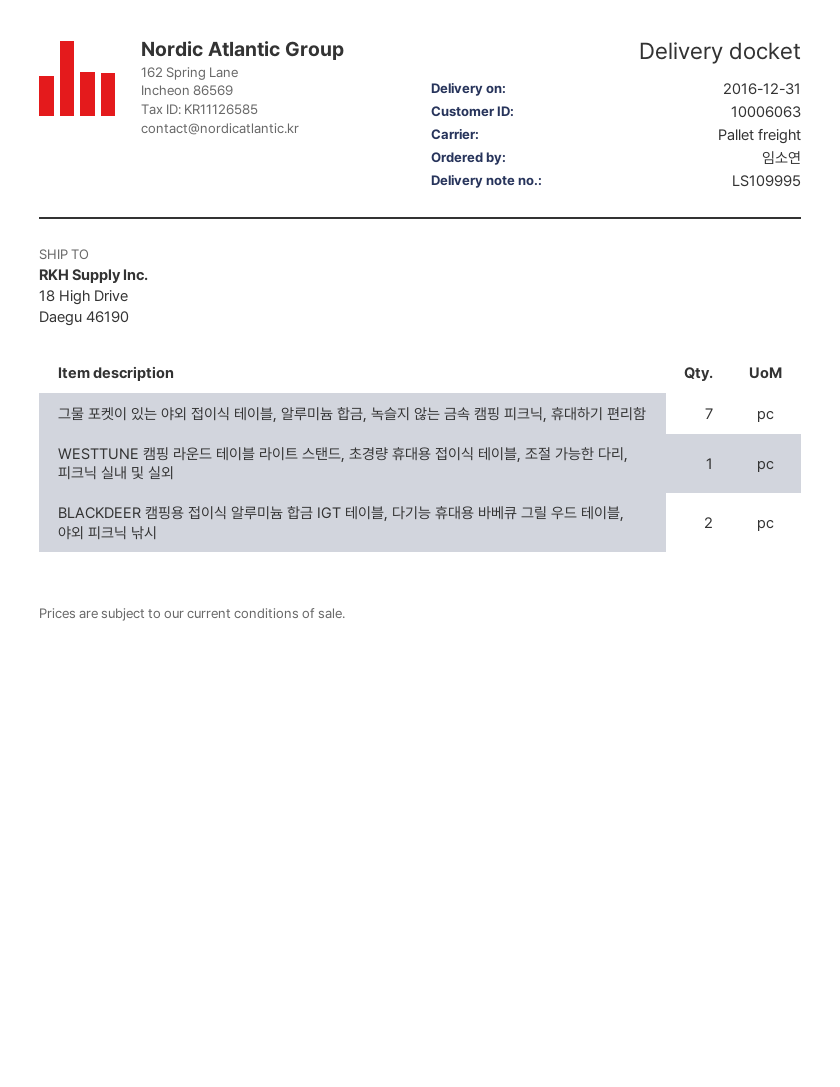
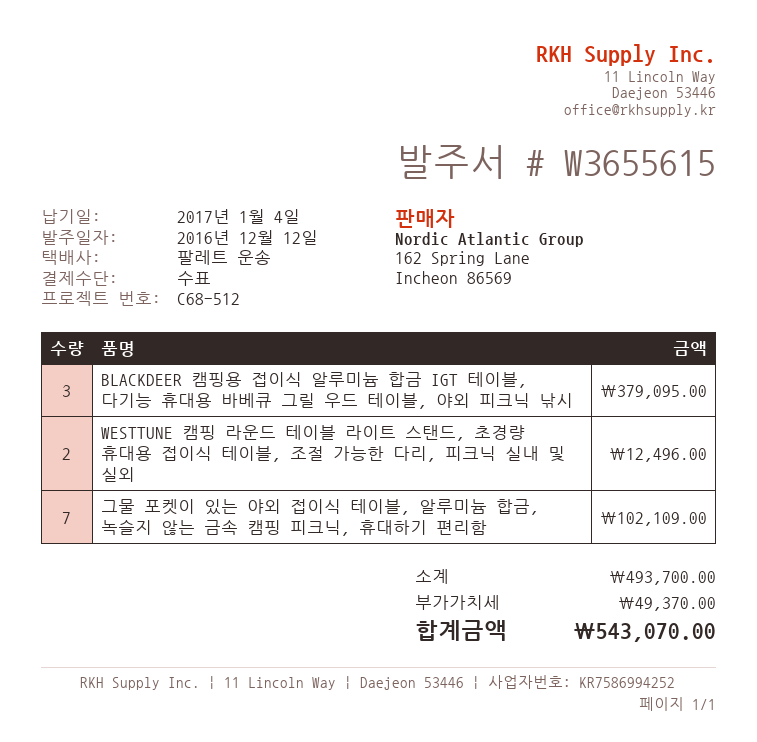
delivery date: 2016-12-31 -> 2017-01-04
WESTTUNE 캠핑 라운드 테이블 라이트 스탠드, 초경량 휴대용 접이식 테이블, 조절 가능한 다리, 피크닉 실내 및 실외: 1 -> 2
BLACKDEER 캠핑용 접이식 알루미늄 합금 IGT 테이블, 다기능 휴대용 바베큐 그릴 우드 테이블, 야외 피크닉 낚시: 2 -> 3

